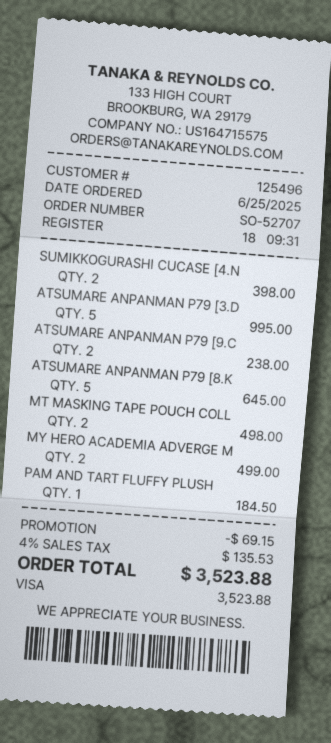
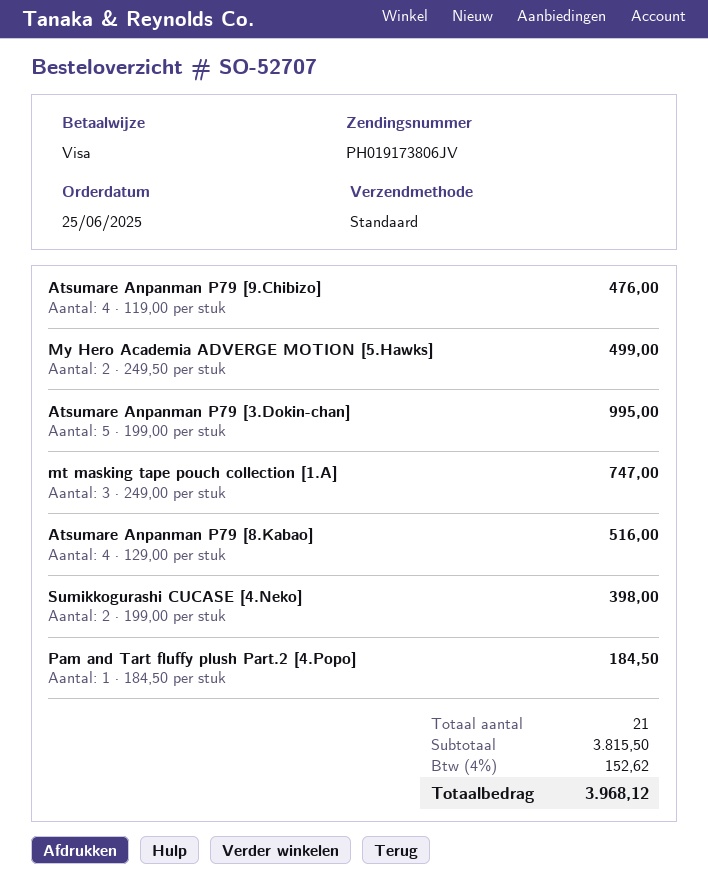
ATSUMARE ANPANMAN P79 [9.C: 2 for 238.00 -> 4 for 476.00
ATSUMARE ANPANMAN P79 [8.K: 5 for 645.00 -> 4 for 516.00
MT MASKING TAPE POUCH COLL: 2 for 498.00 -> 3 for 747.00
discount: 69.15 -> none
tax: 4% = 135.53 -> 4% = 152.62
total: 3523.88 -> 3968.12

